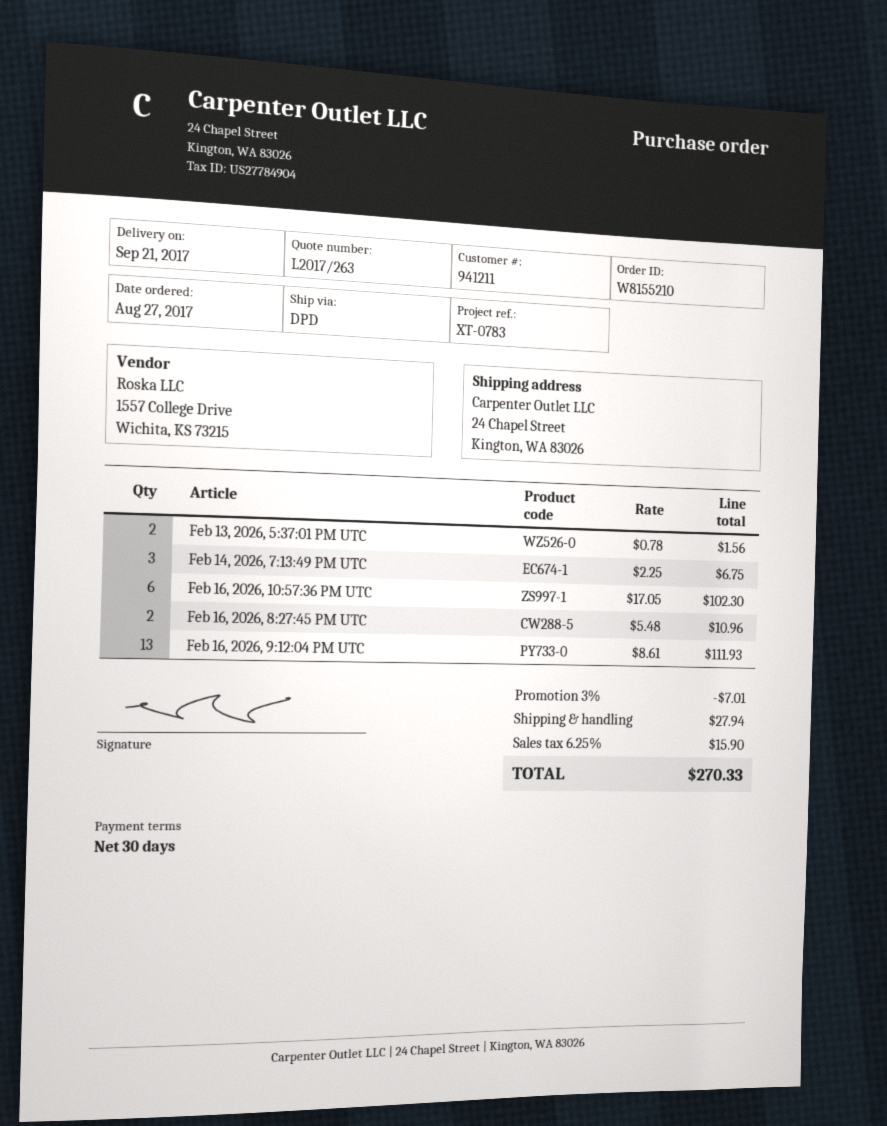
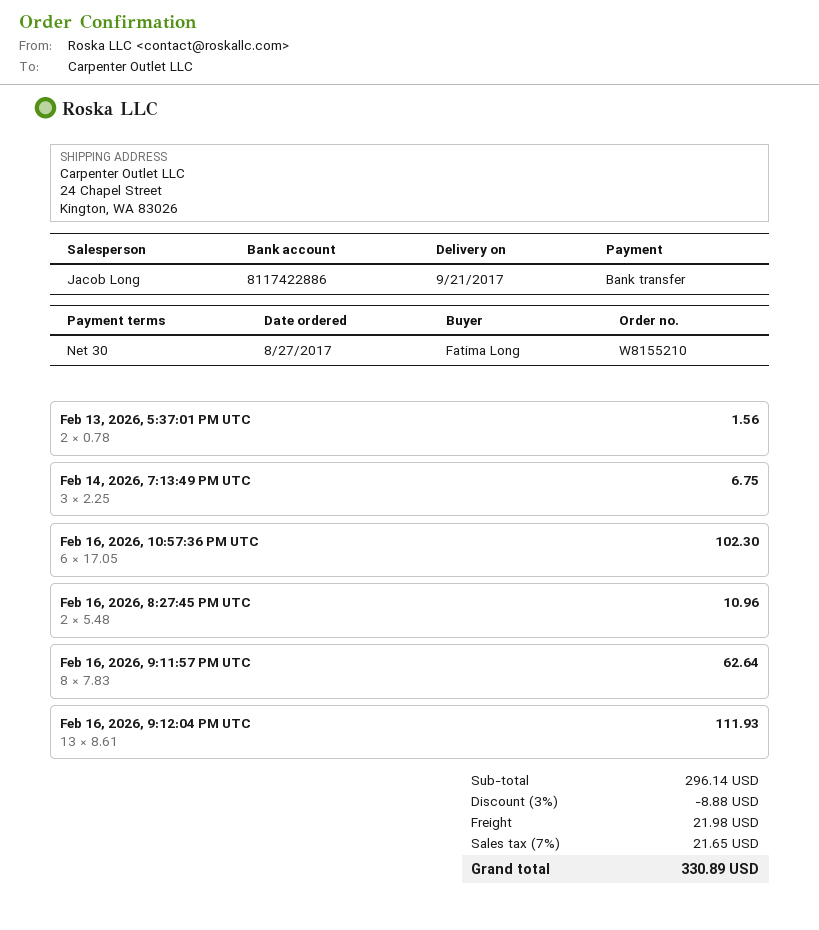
Feb 16, 2026, 9:11:57 PM UTC: none -> 8 x 7.83 = 62.64
discount: 3% = 7.01 -> 3% = 8.88
shipping: 27.94 -> 21.98
tax: 6.25% = 15.90 -> 7% = 21.65
total: 270.33 -> 330.89

